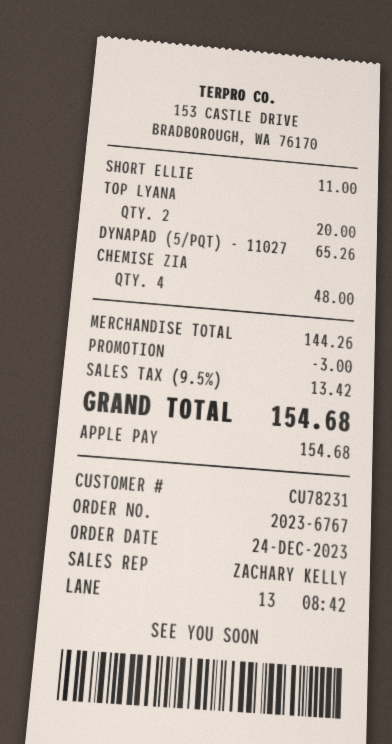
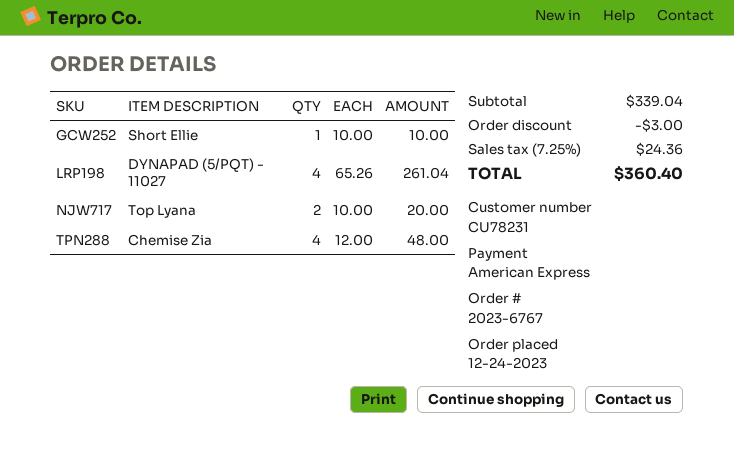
payment method: Apple Pay -> American Express
SHORT ELLIE: 1 for 11.00 -> 1 for 10.00
DYNAPAD (5/PQT) - 11027: 1 for 65.26 -> 4 for 261.04
subtotal: 144.26 -> 339.04
tax: 9.5% = 13.42 -> 7.25% = 24.36
total: 154.68 -> 360.40

